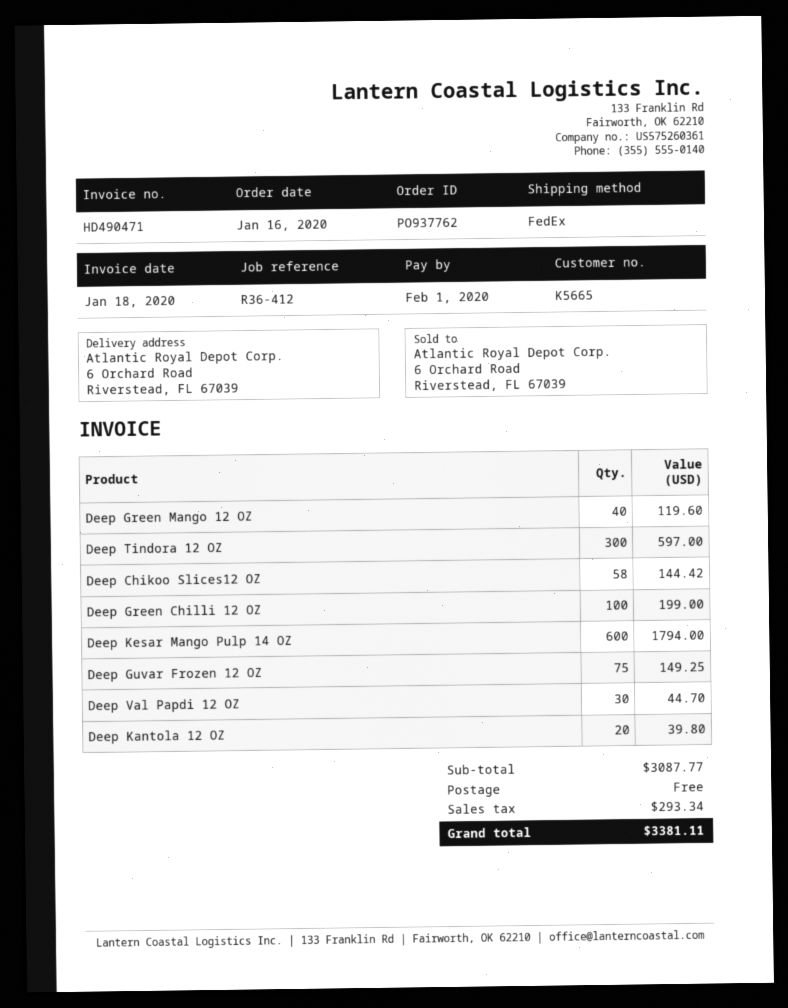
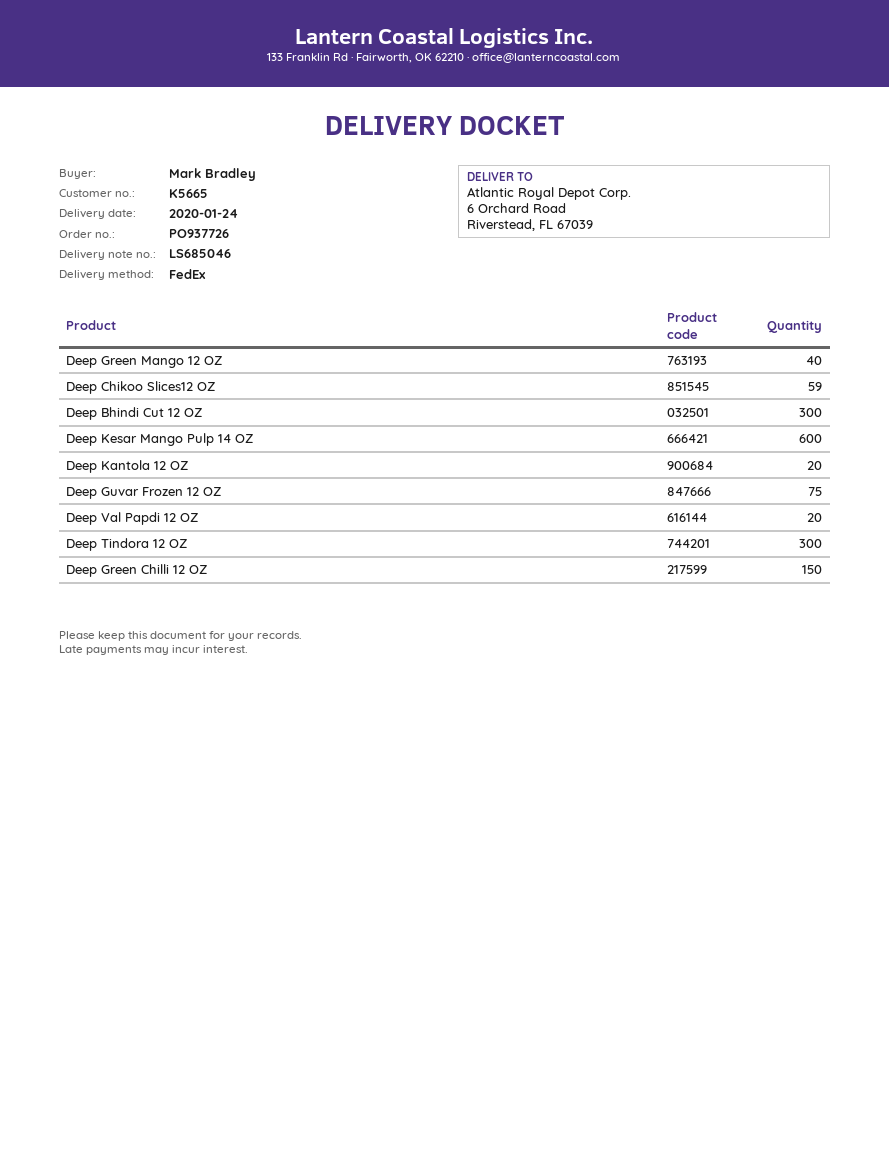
order number: PO937762 -> PO937726
Deep Chikoo Slices12 OZ: 58 -> 59
Deep Green Chilli 12 OZ: 100 -> 150
Deep Val Papdi 12 OZ: 30 -> 20
Deep Bhindi Cut 12 OZ: none -> 300

